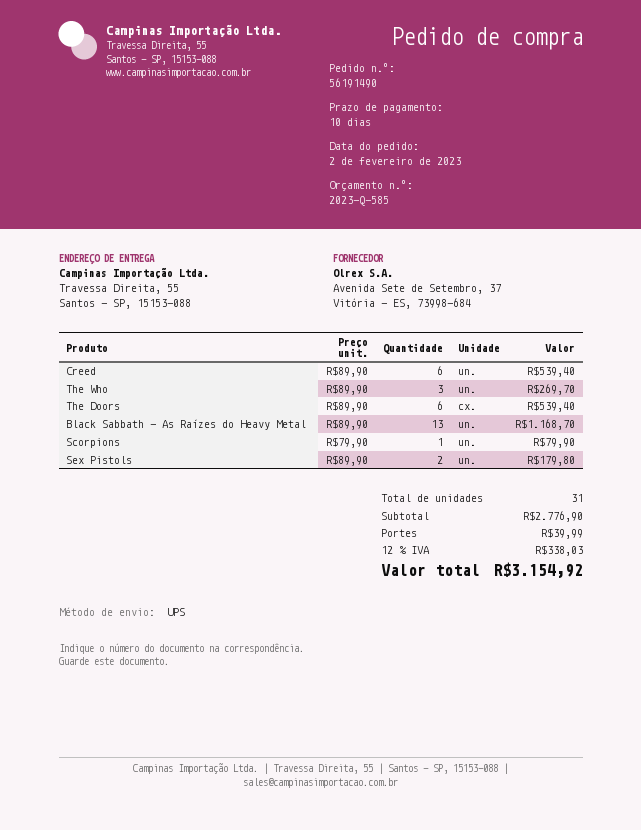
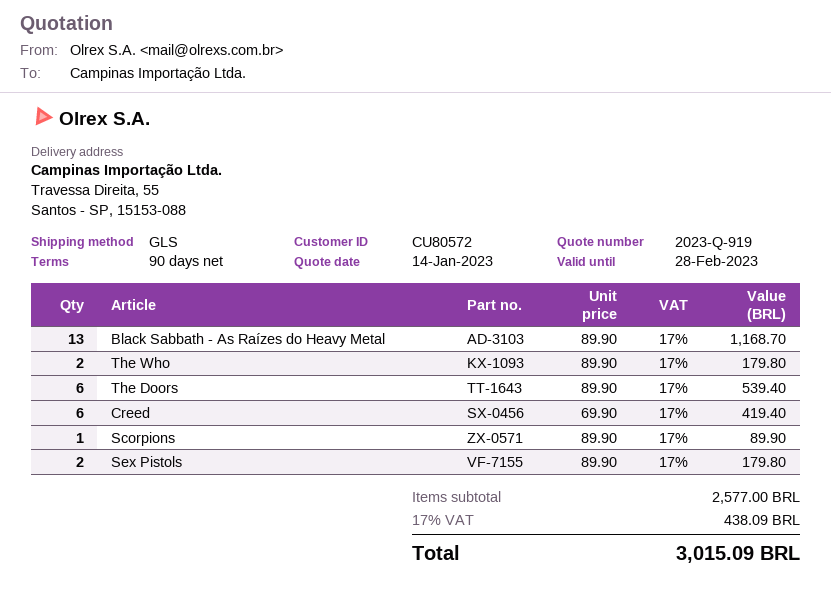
quote number: 2023-Q-585 -> 2023-Q-919
payment terms: 10 days -> 90 days
shipping method: UPS -> GLS
Creed: 6 x 89.90 = 539.40 -> 6 x 69.90 = 419.40
The Who: 3 x 89.90 = 269.70 -> 2 x 89.90 = 179.80
Scorpions: 1 x 79.90 = 79.90 -> 1 x 89.90 = 89.90
subtotal: 2776.90 -> 2577.00
shipping: 39.99 -> none
tax: 12% = 338.03 -> 17% = 438.09
total: 3154.92 -> 3015.09

